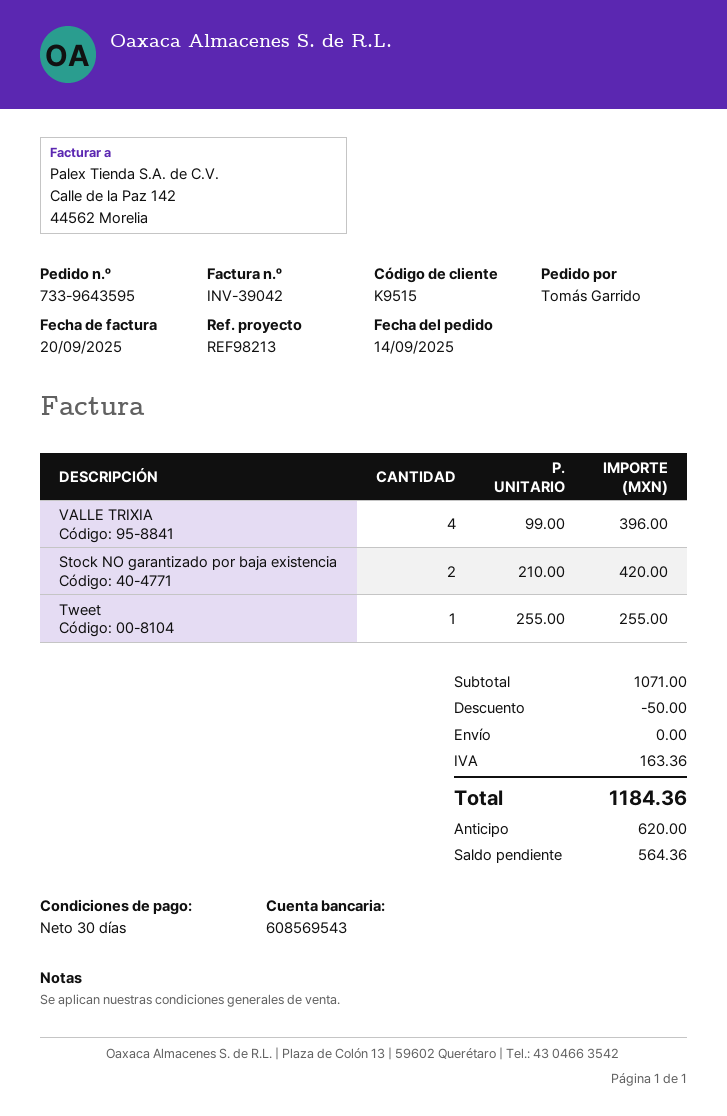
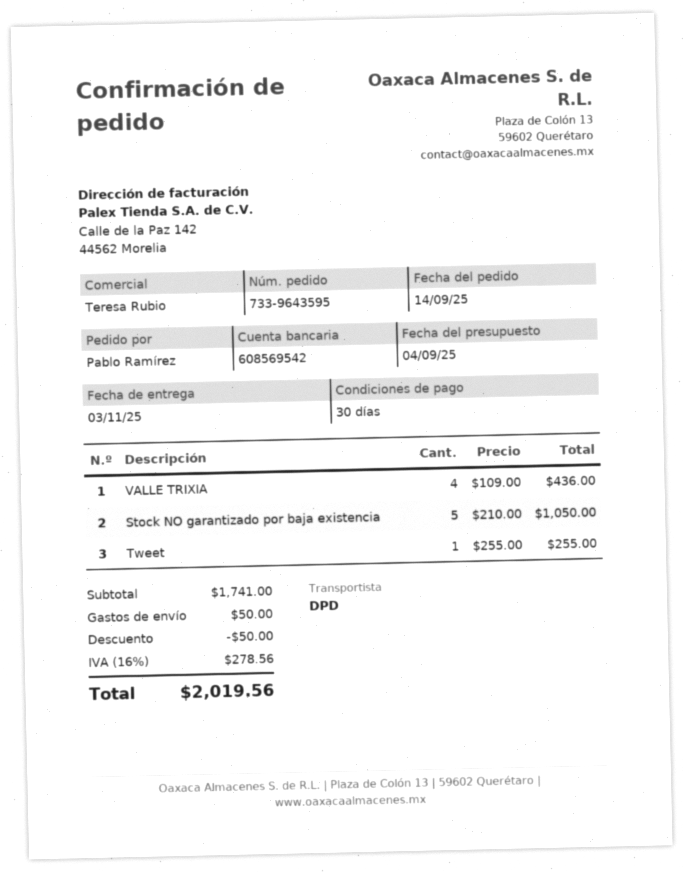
ordered by: Tomás Garrido -> Pablo Ramírez
bank account: 608569543 -> 608569542
VALLE TRIXIA: 4 x 99.00 = 396.00 -> 4 x 109.00 = 436.00
Stock NO garantizado por baja existencia: 2 x 210.00 = 420.00 -> 5 x 210.00 = 1050.00
subtotal: 1071.00 -> 1741.00
shipping: 0.00 -> 50.00
tax: 163.36 -> 278.56
total: 1184.36 -> 2019.56

